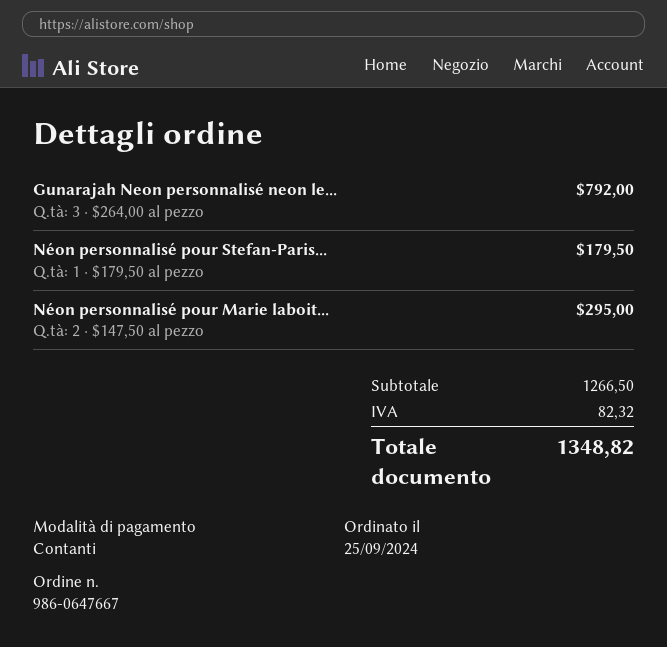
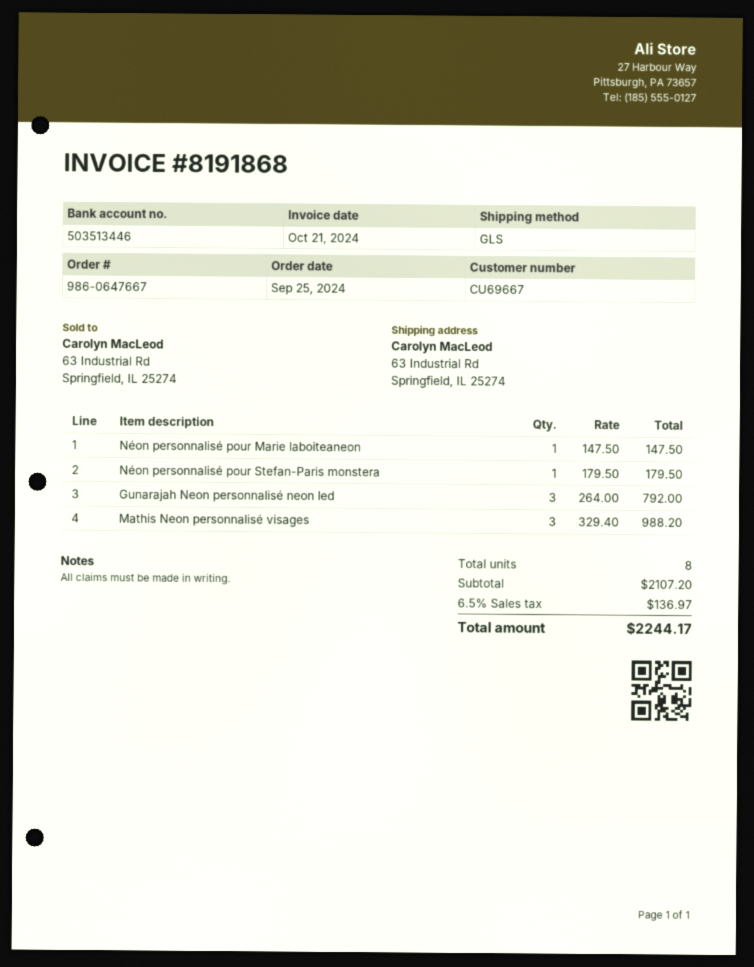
Néon personnalisé pour Marie laboit...: 2 x 147.50 = 295.00 -> 1 x 147.50 = 147.50
Mathis Neon personnalisé visages: none -> 3 x 329.40 = 988.20
subtotal: 1266.50 -> 2107.20
tax: 82.32 -> 136.97
total: 1348.82 -> 2244.17

